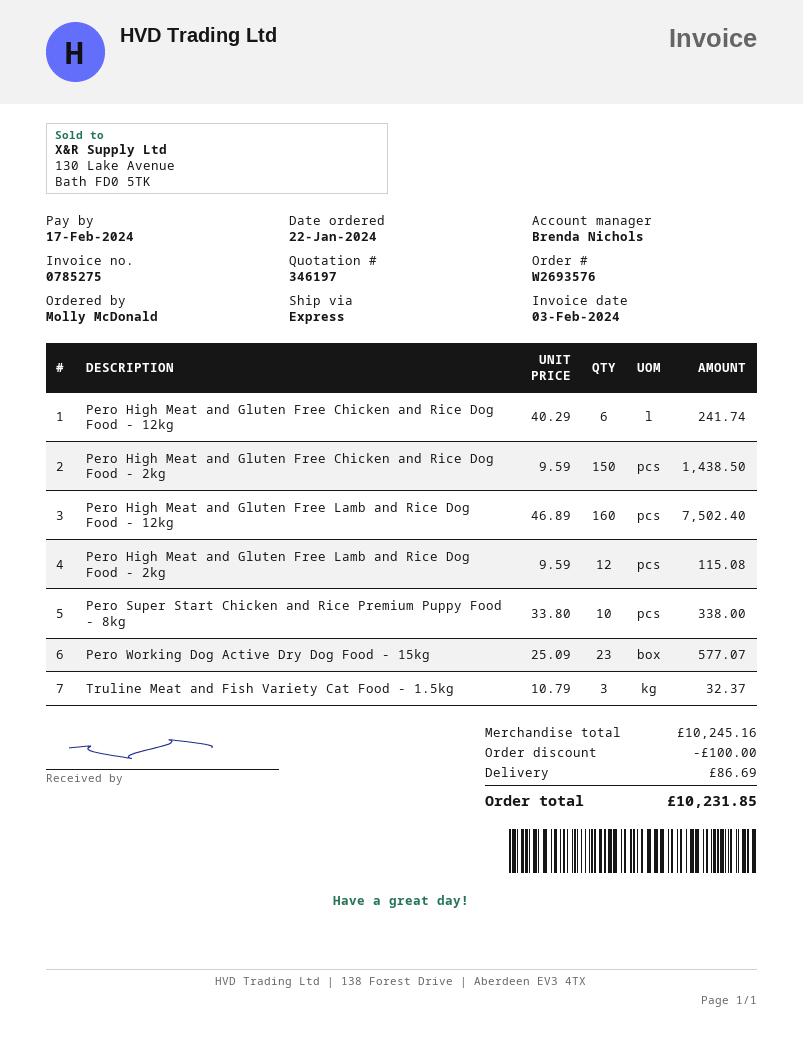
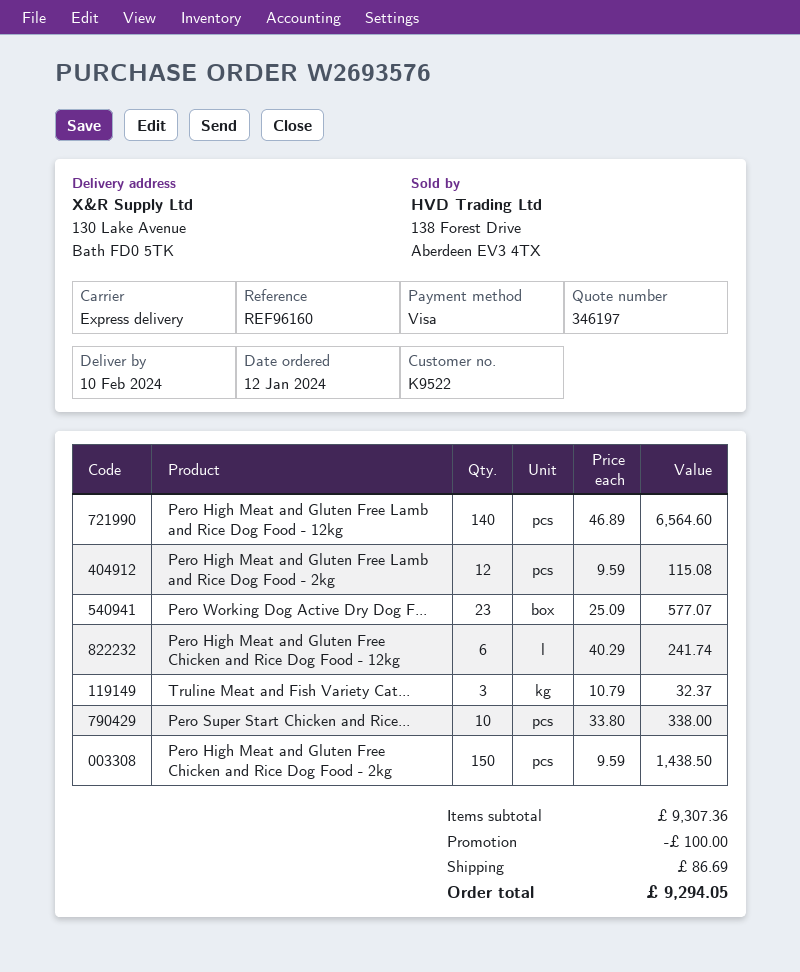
order date: 2024-01-22 -> 2024-01-12
Pero High Meat and Gluten Free Lamb and Rice Dog Food - 12kg: 160 x 46.89 = 7502.40 -> 140 x 46.89 = 6564.60
subtotal: 10245.16 -> 9307.36
total: 10231.85 -> 9294.05

